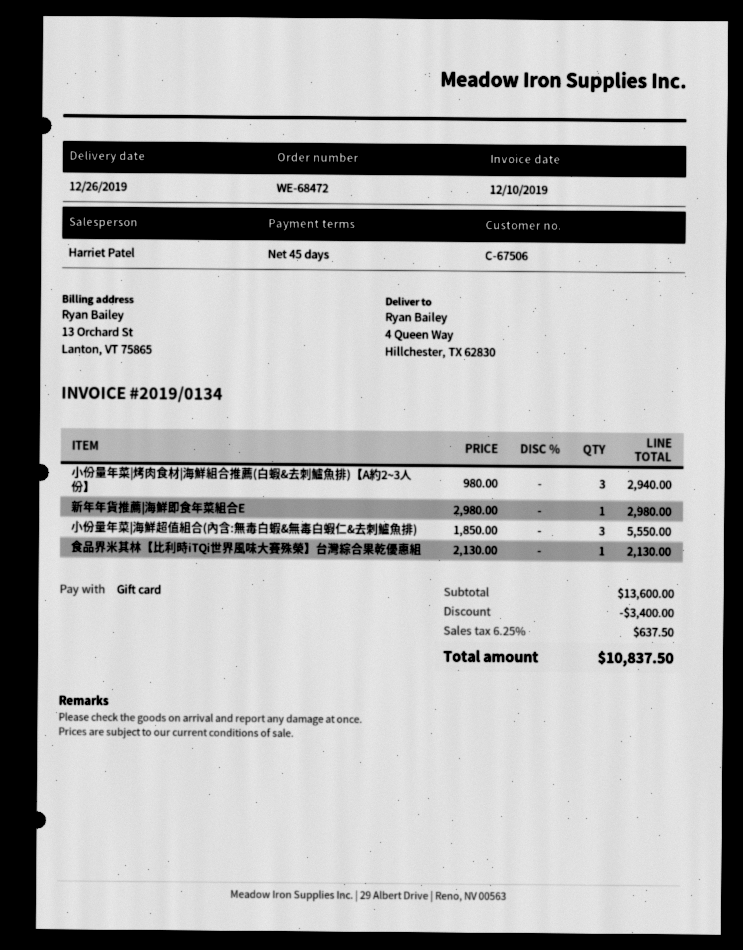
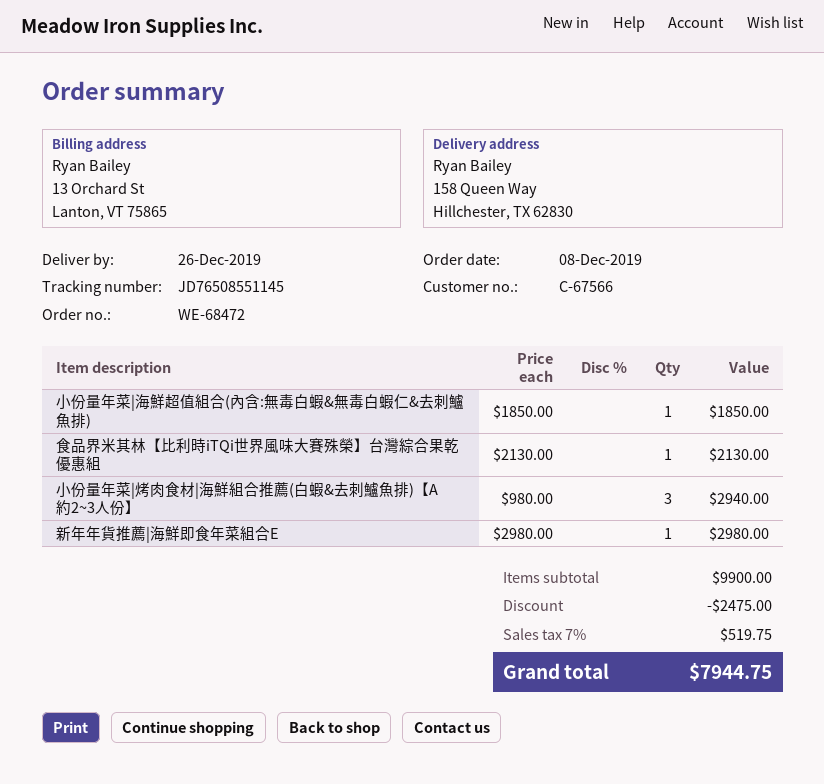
customer number: C-67506 -> C-67566
ship to: 4 Queen Way, Hillchester, TX 62830 -> 158 Queen Way, Hillchester, TX 62830
小份量年菜|海鮮超值組合(內含:無毒白蝦&無毒白蝦仁&去刺鱸魚排): 3 x 1850.00 = 5550.00 -> 1 x 1850.00 = 1850.00
subtotal: 13600.00 -> 9900.00
discount: 3400.00 -> 2475.00
tax: 6.25% = 637.50 -> 7% = 519.75
total: 10837.50 -> 7944.75

